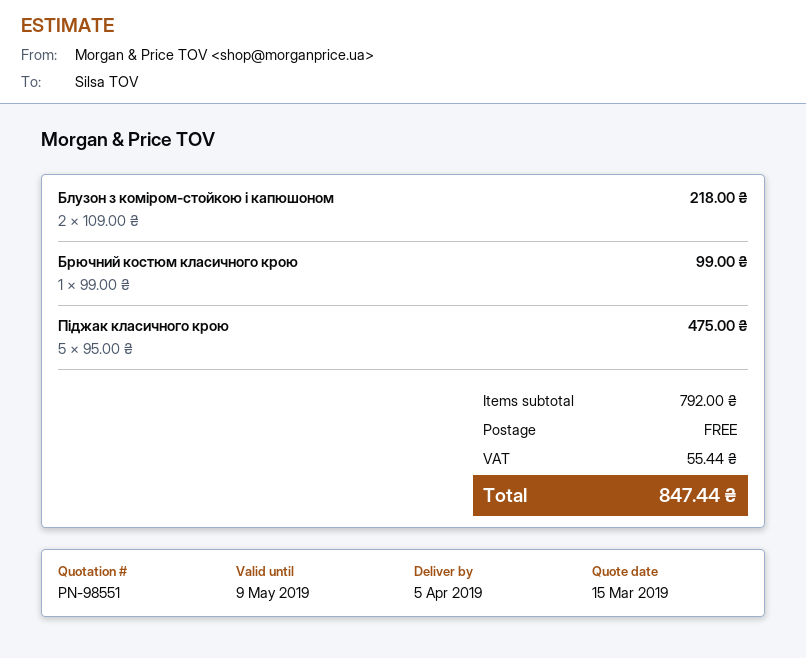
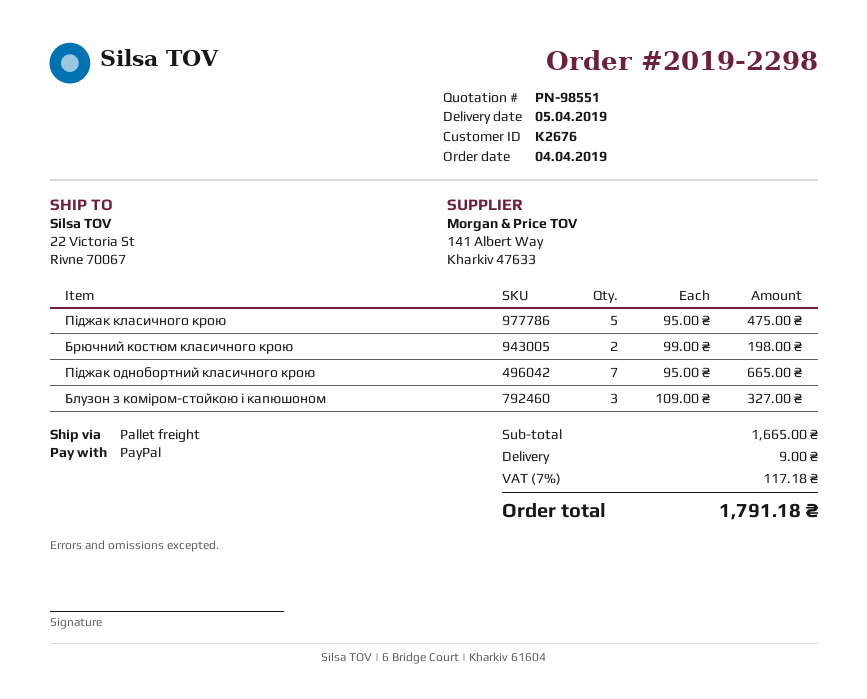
Блузон з коміром-стойкою і капюшоном: 2 x 109.00 = 218.00 -> 3 x 109.00 = 327.00
Брючний костюм класичного крою: 1 x 99.00 = 99.00 -> 2 x 99.00 = 198.00
Піджак однобортний класичного крою: none -> 7 x 95.00 = 665.00
subtotal: 792.00 -> 1665.00
shipping: 0.00 -> 9.00
tax: 55.44 -> 117.18
total: 847.44 -> 1791.18

